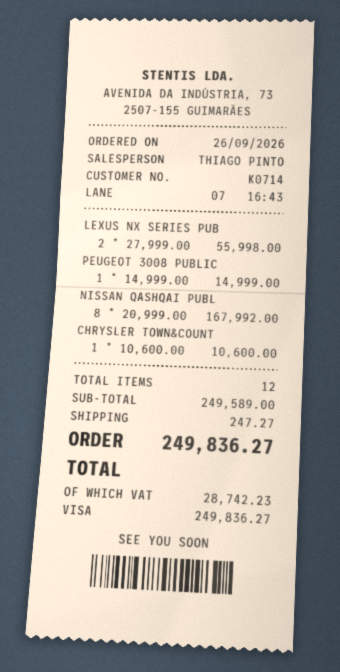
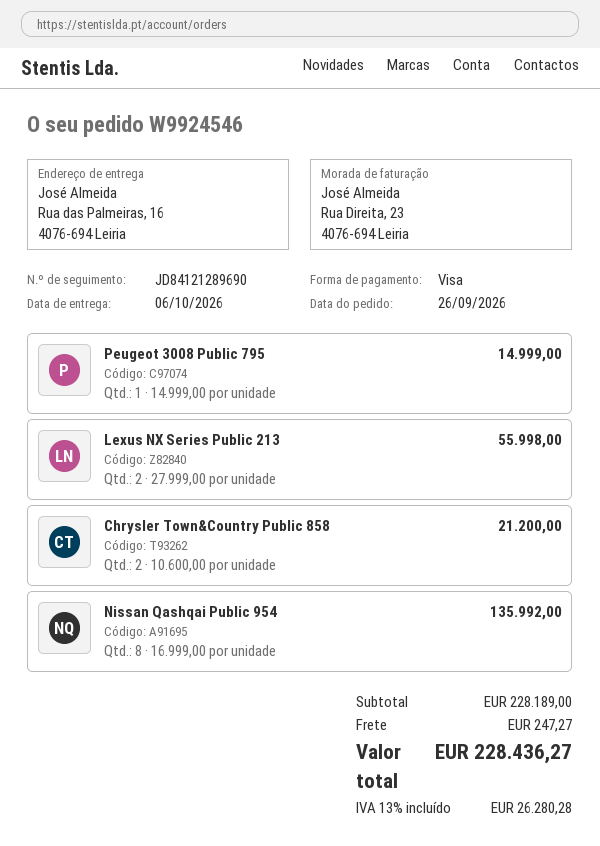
NISSAN QASHQAI PUBL: 8 x 20999.00 = 167992.00 -> 8 x 16999.00 = 135992.00
CHRYSLER TOWN&COUNT: 1 x 10600.00 = 10600.00 -> 2 x 10600.00 = 21200.00
subtotal: 249589.00 -> 228189.00
tax: 28742.23 -> 26280.28
total: 249836.27 -> 228436.27

